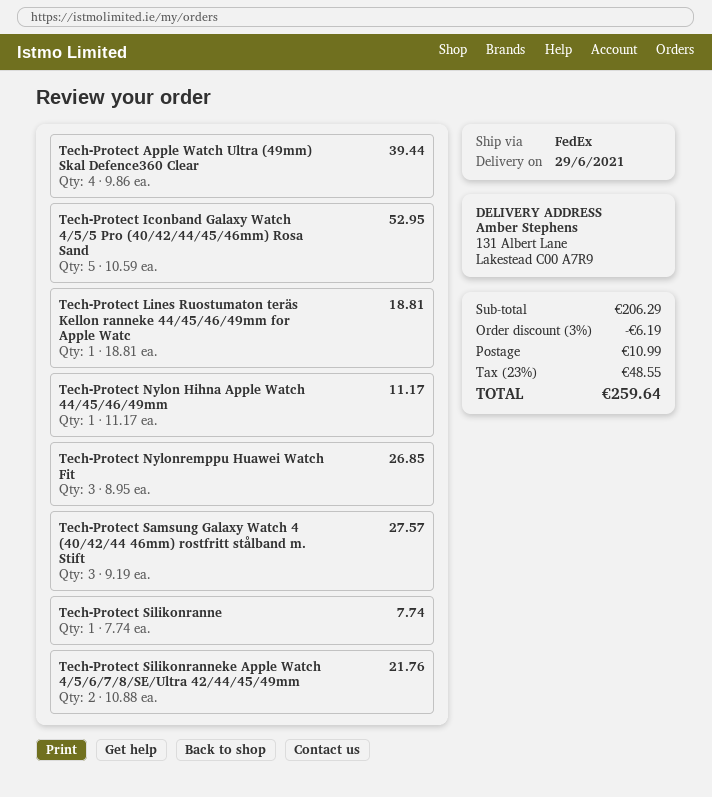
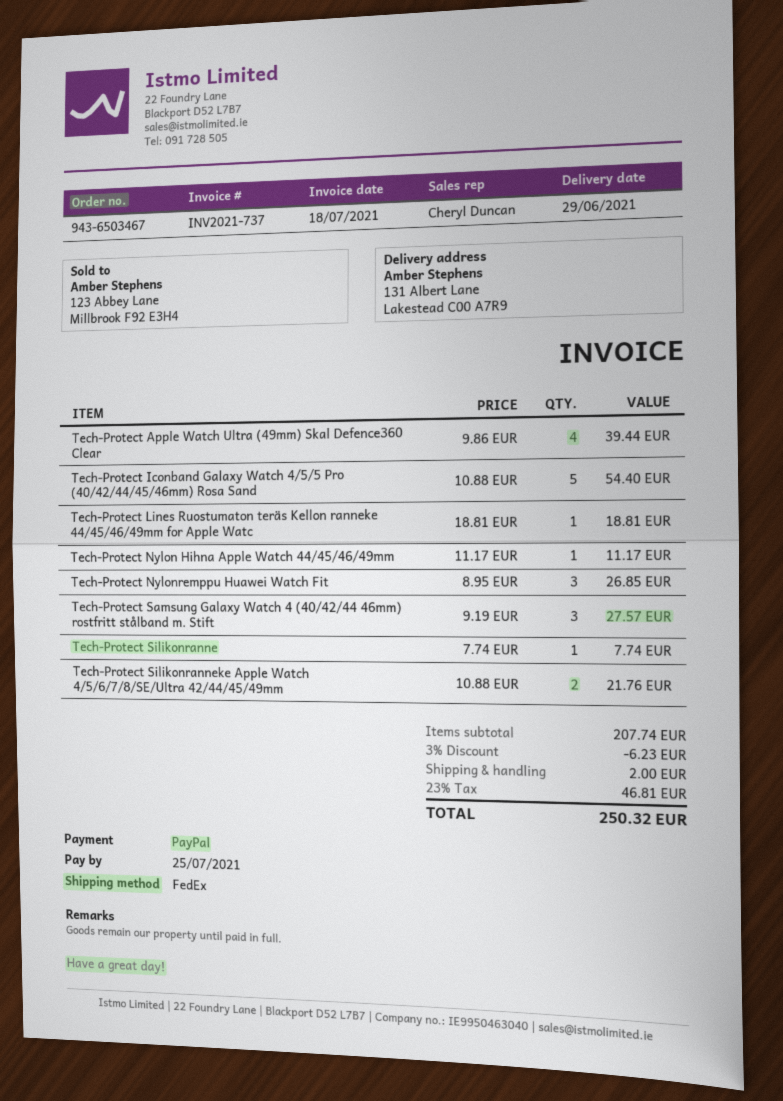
Tech-Protect Iconband Galaxy Watch 4/5/5 Pro (40/42/44/45/46mm) Rosa Sand: 5 x 10.59 = 52.95 -> 5 x 10.88 = 54.40
subtotal: 206.29 -> 207.74
discount: 3% = 6.19 -> 3% = 6.23
shipping: 10.99 -> 2.00
tax: 23% = 48.55 -> 23% = 46.81
total: 259.64 -> 250.32

